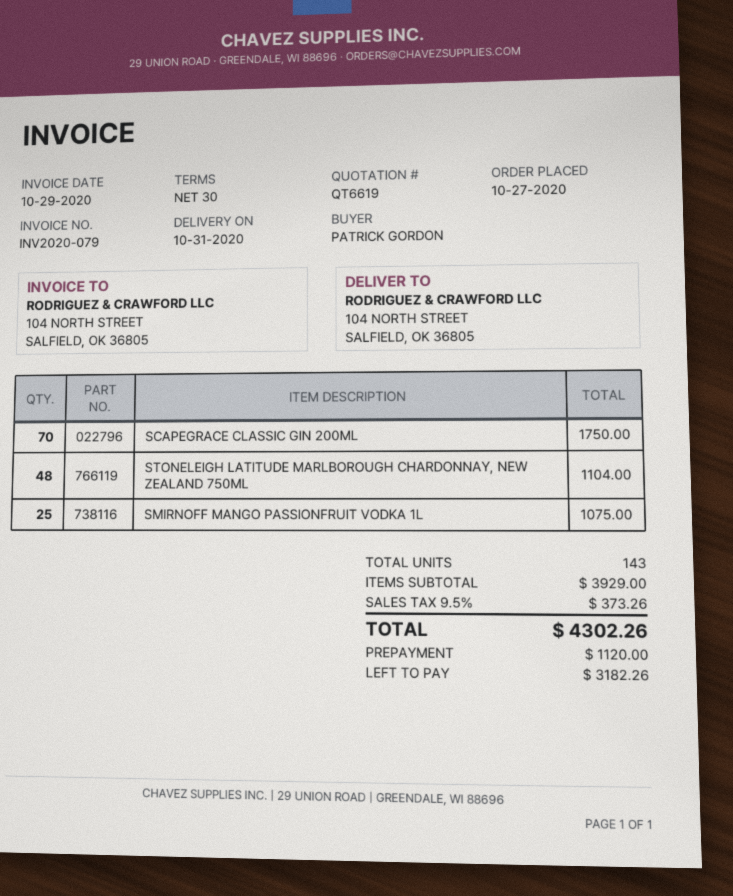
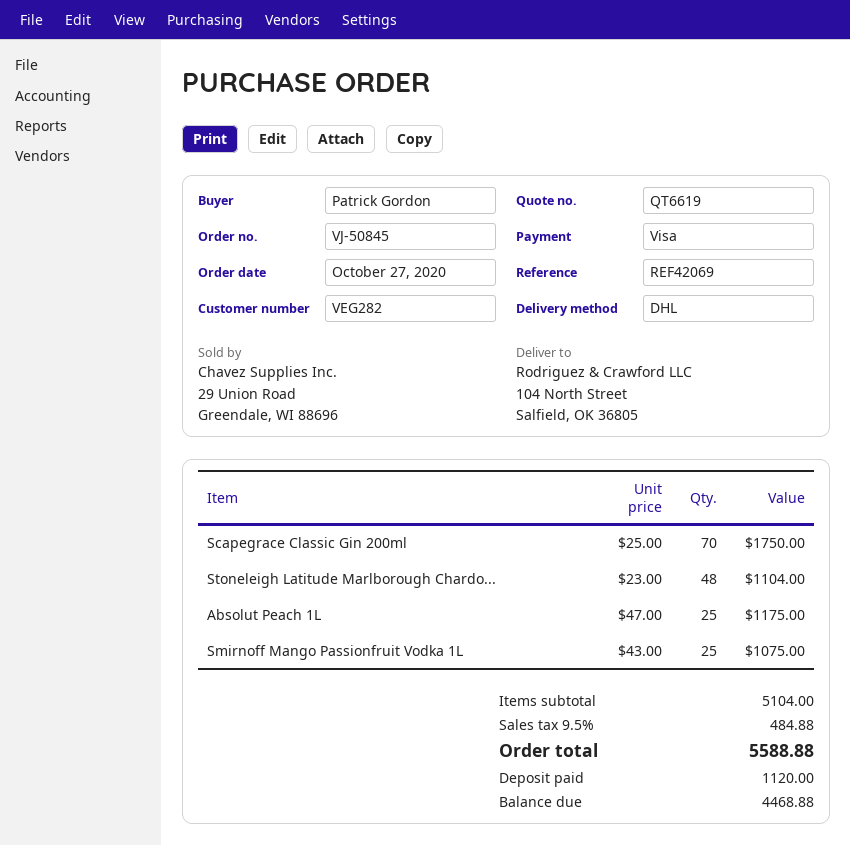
Absolut Peach 1L: none -> 25 for 1175.00
subtotal: 3929.00 -> 5104.00
tax: 9.5% = 373.26 -> 9.5% = 484.88
total: 4302.26 -> 5588.88
balance: 3182.26 -> 4468.88

